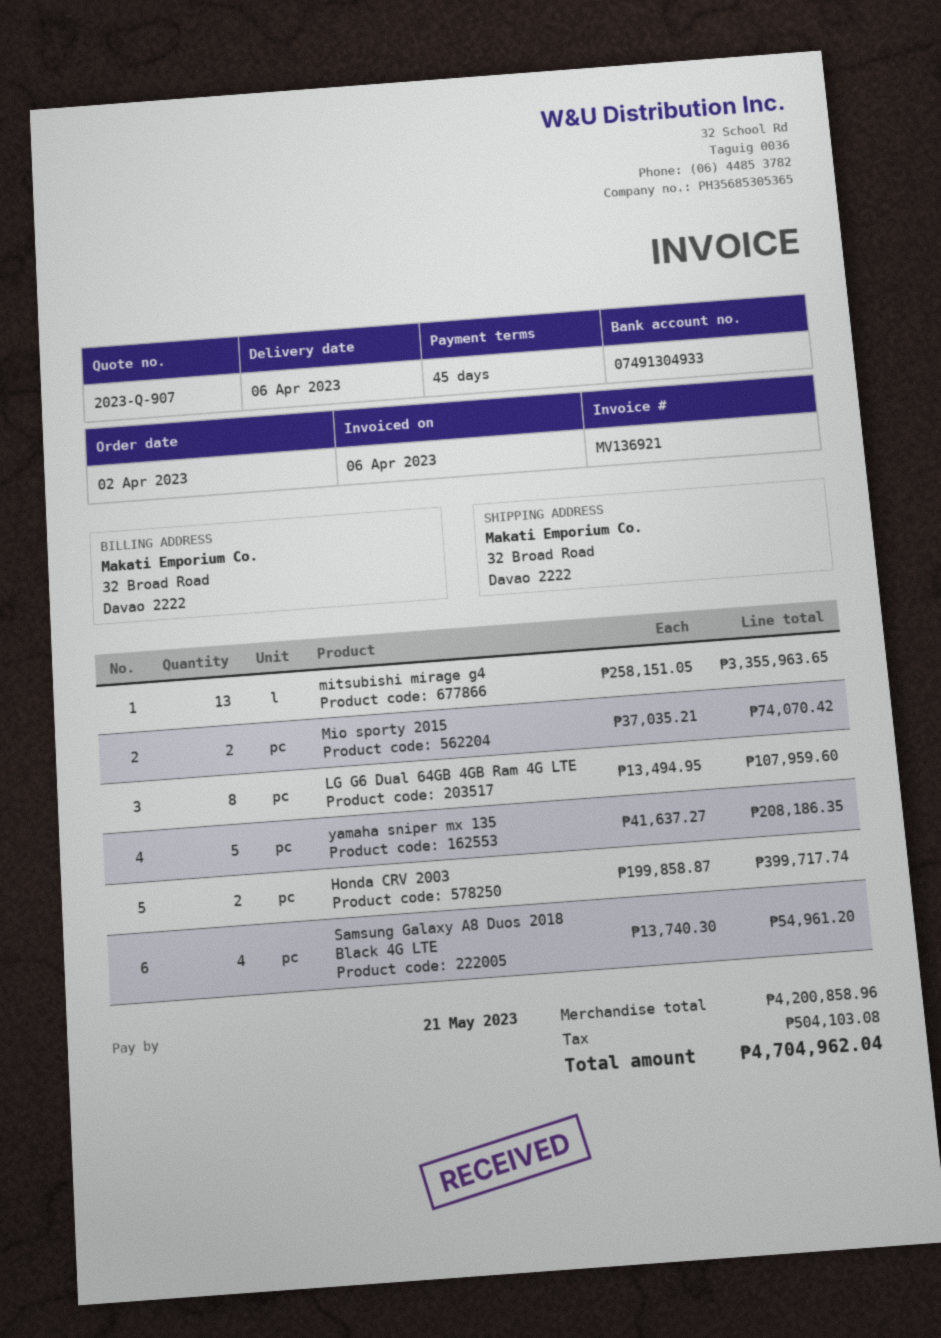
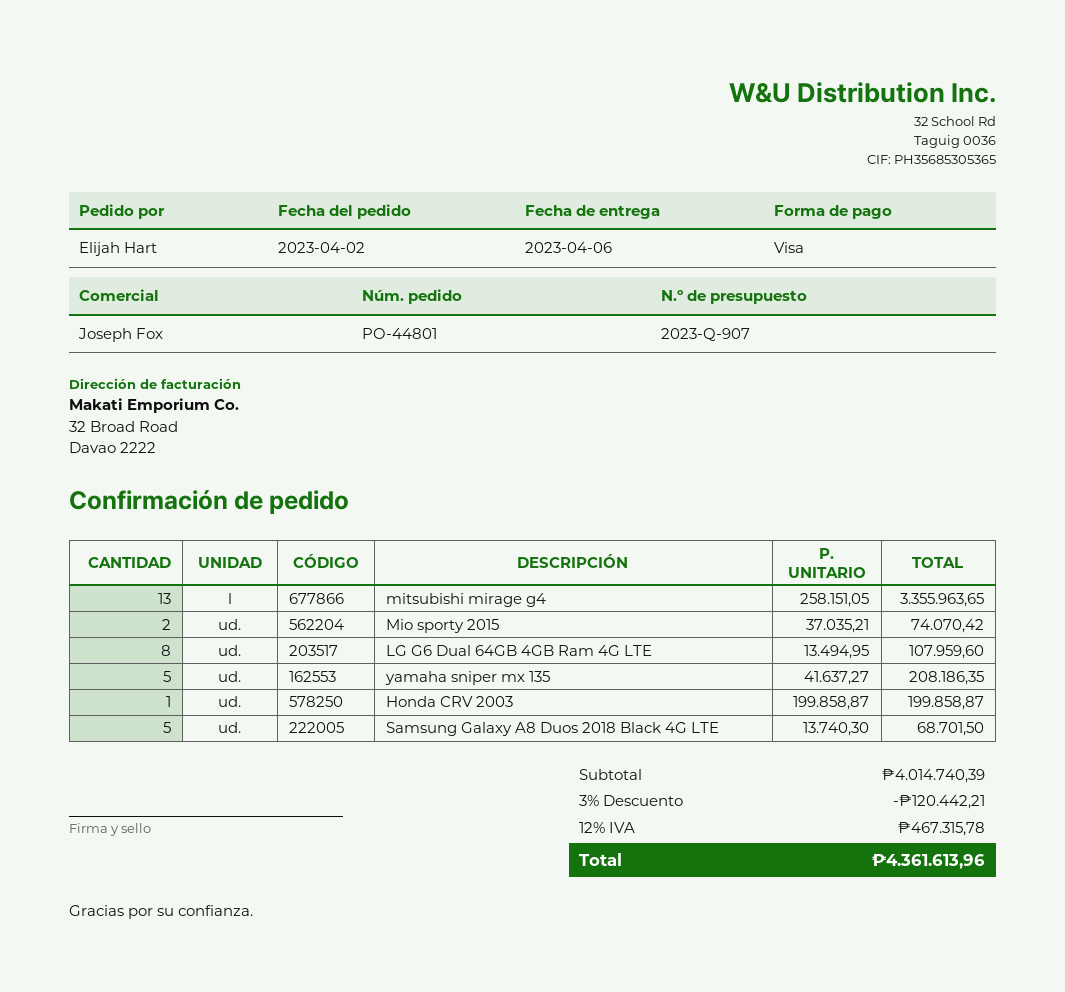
Honda CRV 2003: 2 x 199858.87 = 399717.74 -> 1 x 199858.87 = 199858.87
Samsung Galaxy A8 Duos 2018 Black 4G LTE: 4 x 13740.30 = 54961.20 -> 5 x 13740.30 = 68701.50
subtotal: 4200858.96 -> 4014740.39
discount: none -> 3% = 120442.21
tax: 504103.08 -> 467315.78
total: 4704962.04 -> 4361613.96

